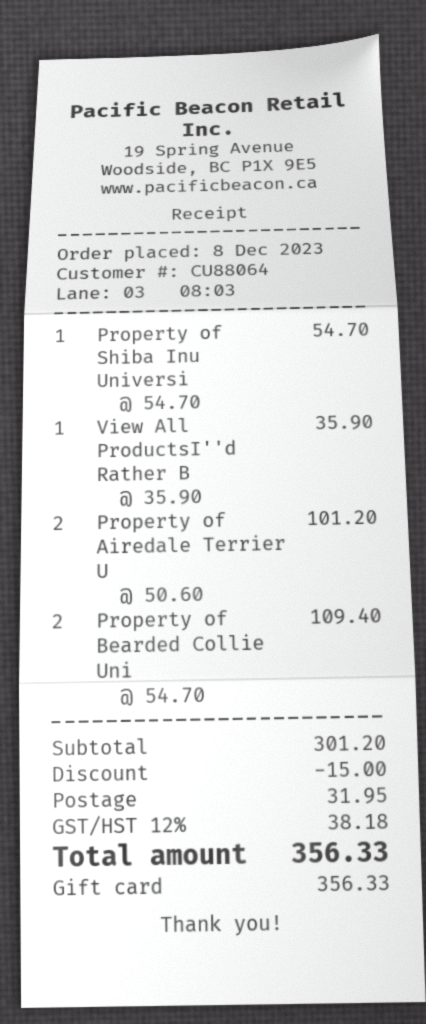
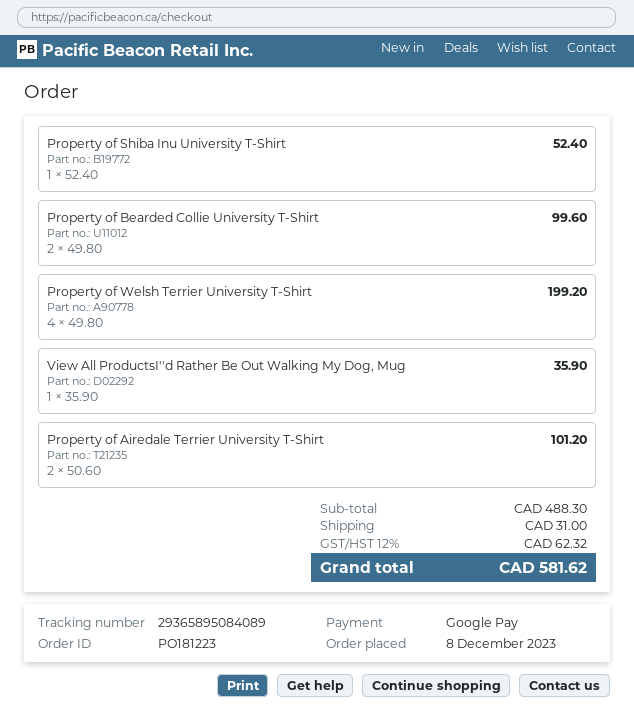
payment method: gift card -> Google Pay
Property of Shiba Inu Universi: 1 x 54.70 = 54.70 -> 1 x 52.40 = 52.40
Property of Bearded Collie Uni: 2 x 54.70 = 109.40 -> 2 x 49.80 = 99.60
Property of Welsh Terrier University T-Shirt: none -> 4 x 49.80 = 199.20
subtotal: 301.20 -> 488.30
discount: 15.00 -> none
shipping: 31.95 -> 31.00
tax: 12% = 38.18 -> 12% = 62.32
total: 356.33 -> 581.62

